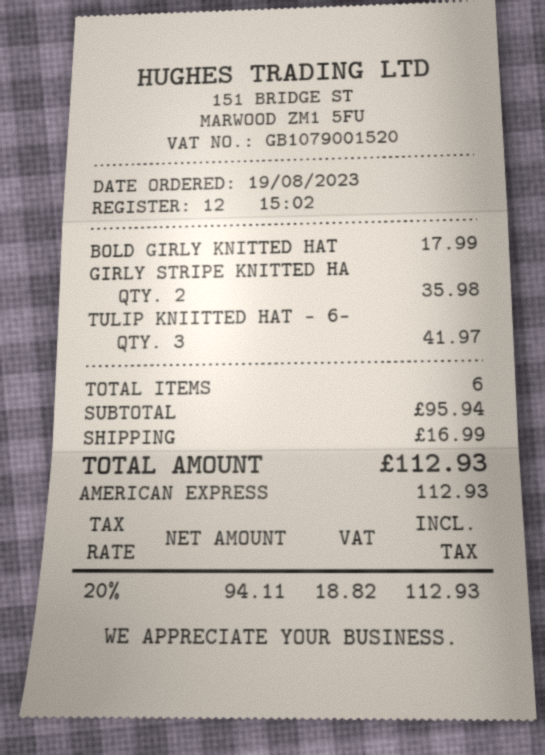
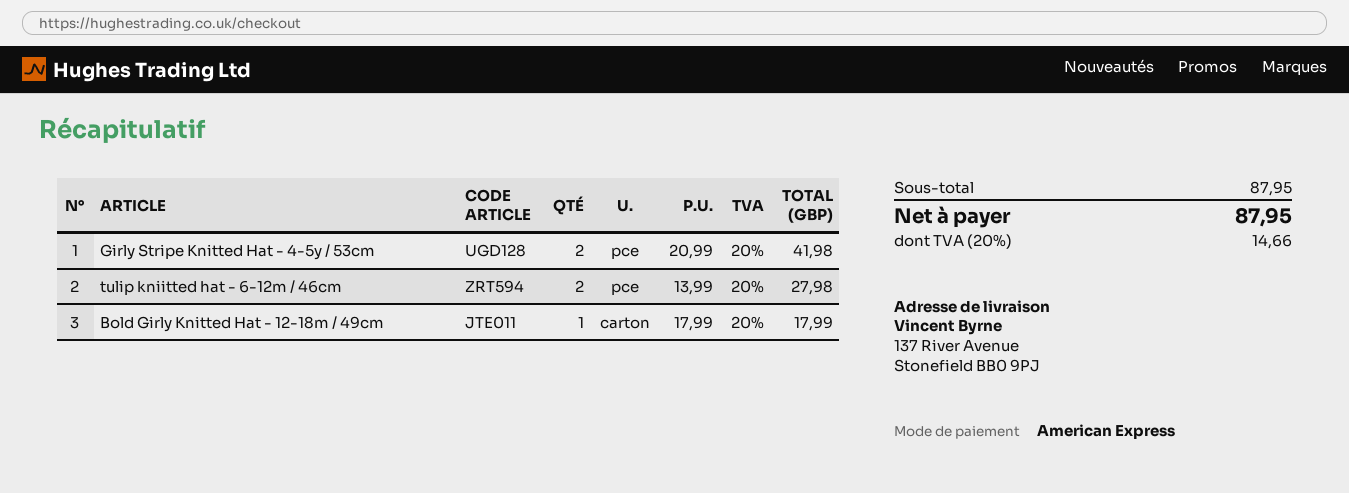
GIRLY STRIPE KNITTED HA: 2 for 35.98 -> 2 for 41.98
TULIP KNIITTED HAT - 6-: 3 for 41.97 -> 2 for 27.98
subtotal: 95.94 -> 87.95
shipping: 16.99 -> none
tax: 20% = 18.82 -> 20% = 14.66
total: 112.93 -> 87.95

